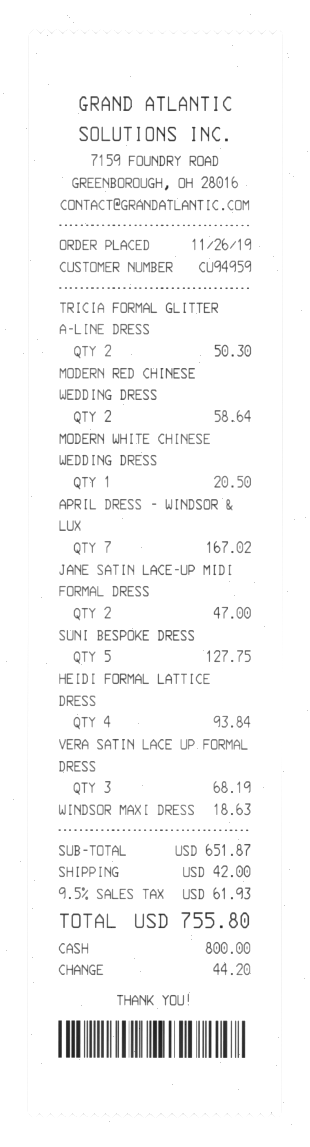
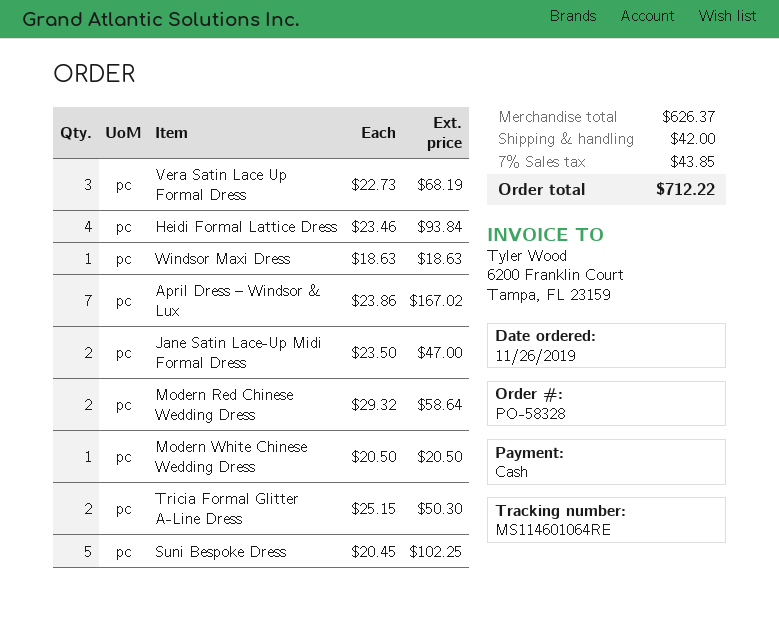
SUNI BESPOKE DRESS: 5 for 127.75 -> 5 for 102.25
subtotal: 651.87 -> 626.37
tax: 9.5% = 61.93 -> 7% = 43.85
total: 755.80 -> 712.22

